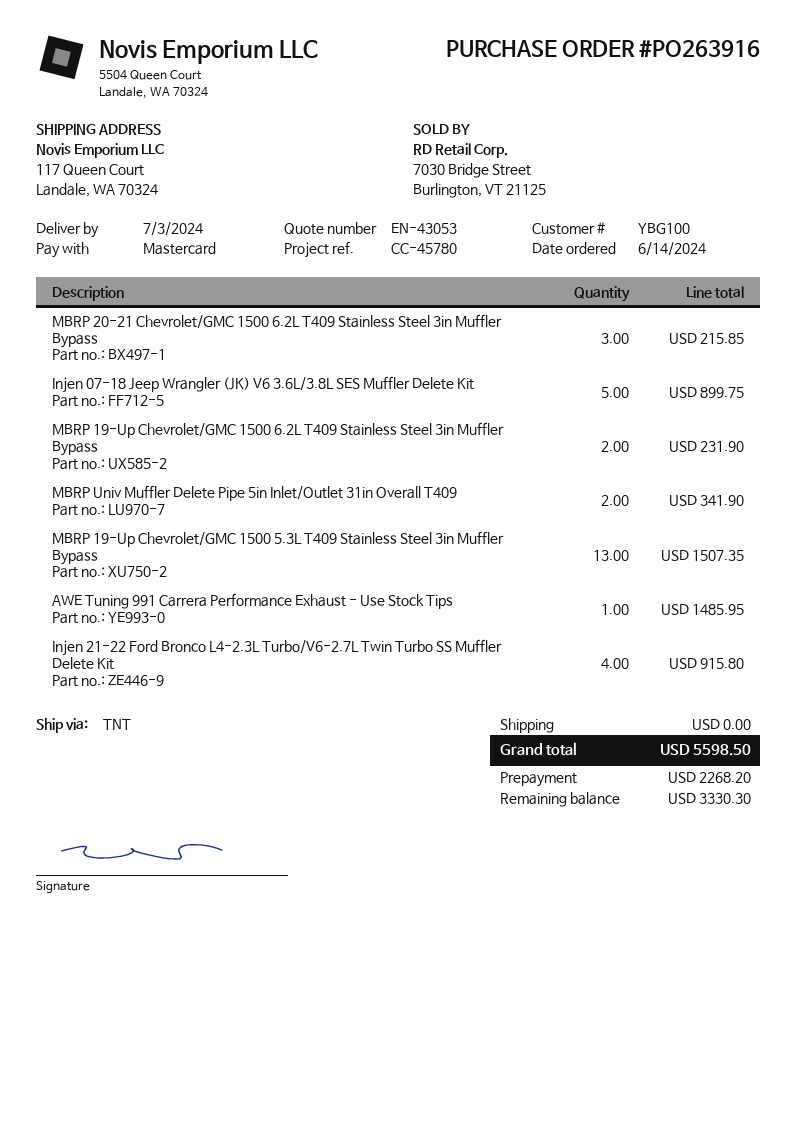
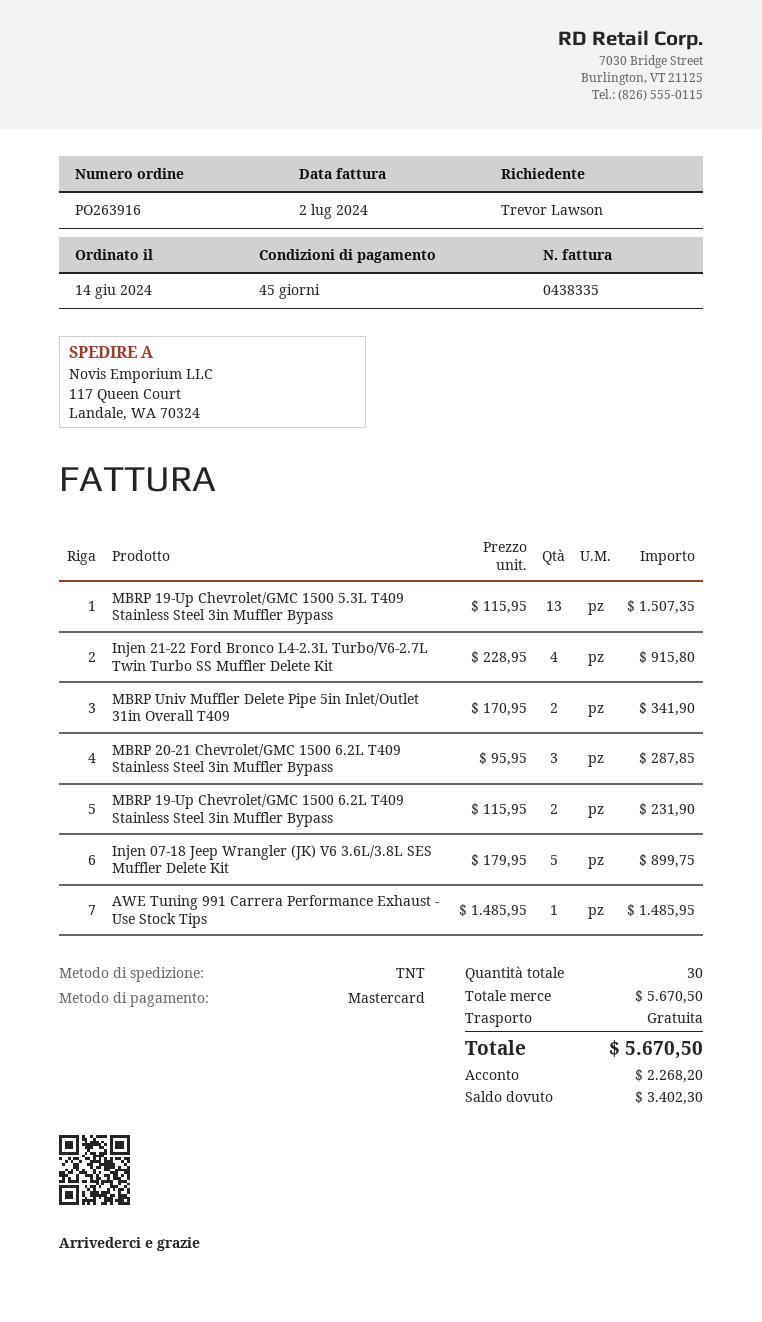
MBRP 20-21 Chevrolet/GMC 1500 6.2L T409 Stainless Steel 3in Muffler Bypass: 3 for 215.85 -> 3 for 287.85
total: 5598.50 -> 5670.50
balance: 3330.30 -> 3402.30

